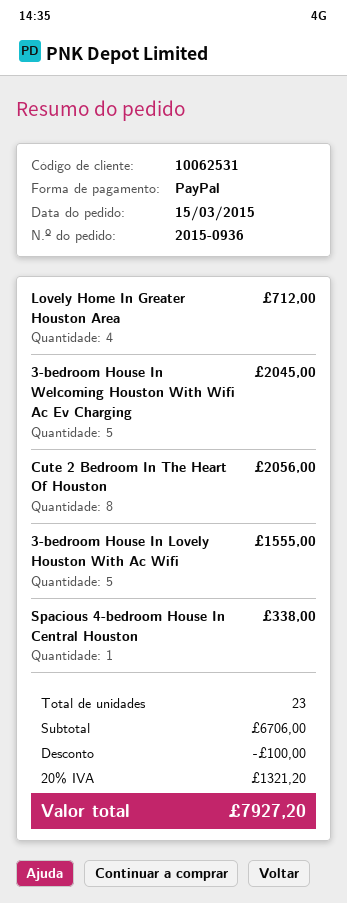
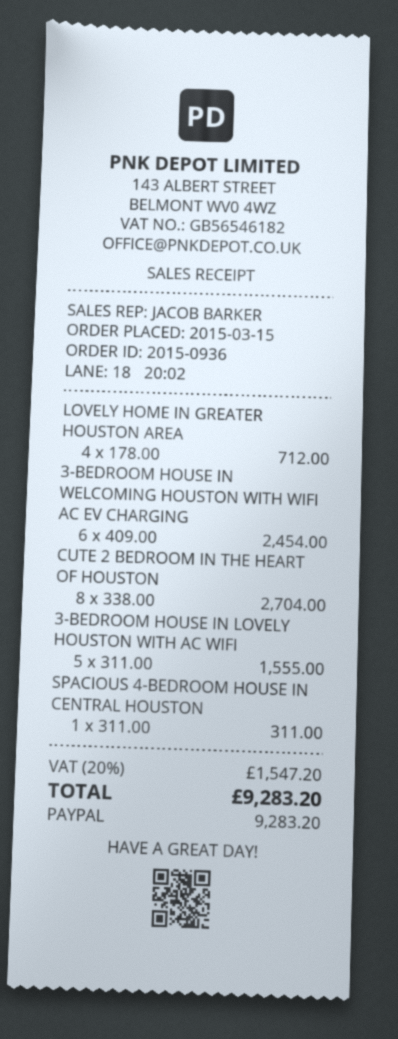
3-bedroom House In Welcoming Houston With Wifi Ac Ev Charging: 5 for 2045.00 -> 6 for 2454.00
Cute 2 Bedroom In The Heart Of Houston: 8 for 2056.00 -> 8 for 2704.00
Spacious 4-bedroom House In Central Houston: 1 for 338.00 -> 1 for 311.00
discount: 100.00 -> none
tax: 20% = 1321.20 -> 20% = 1547.20
total: 7927.20 -> 9283.20

